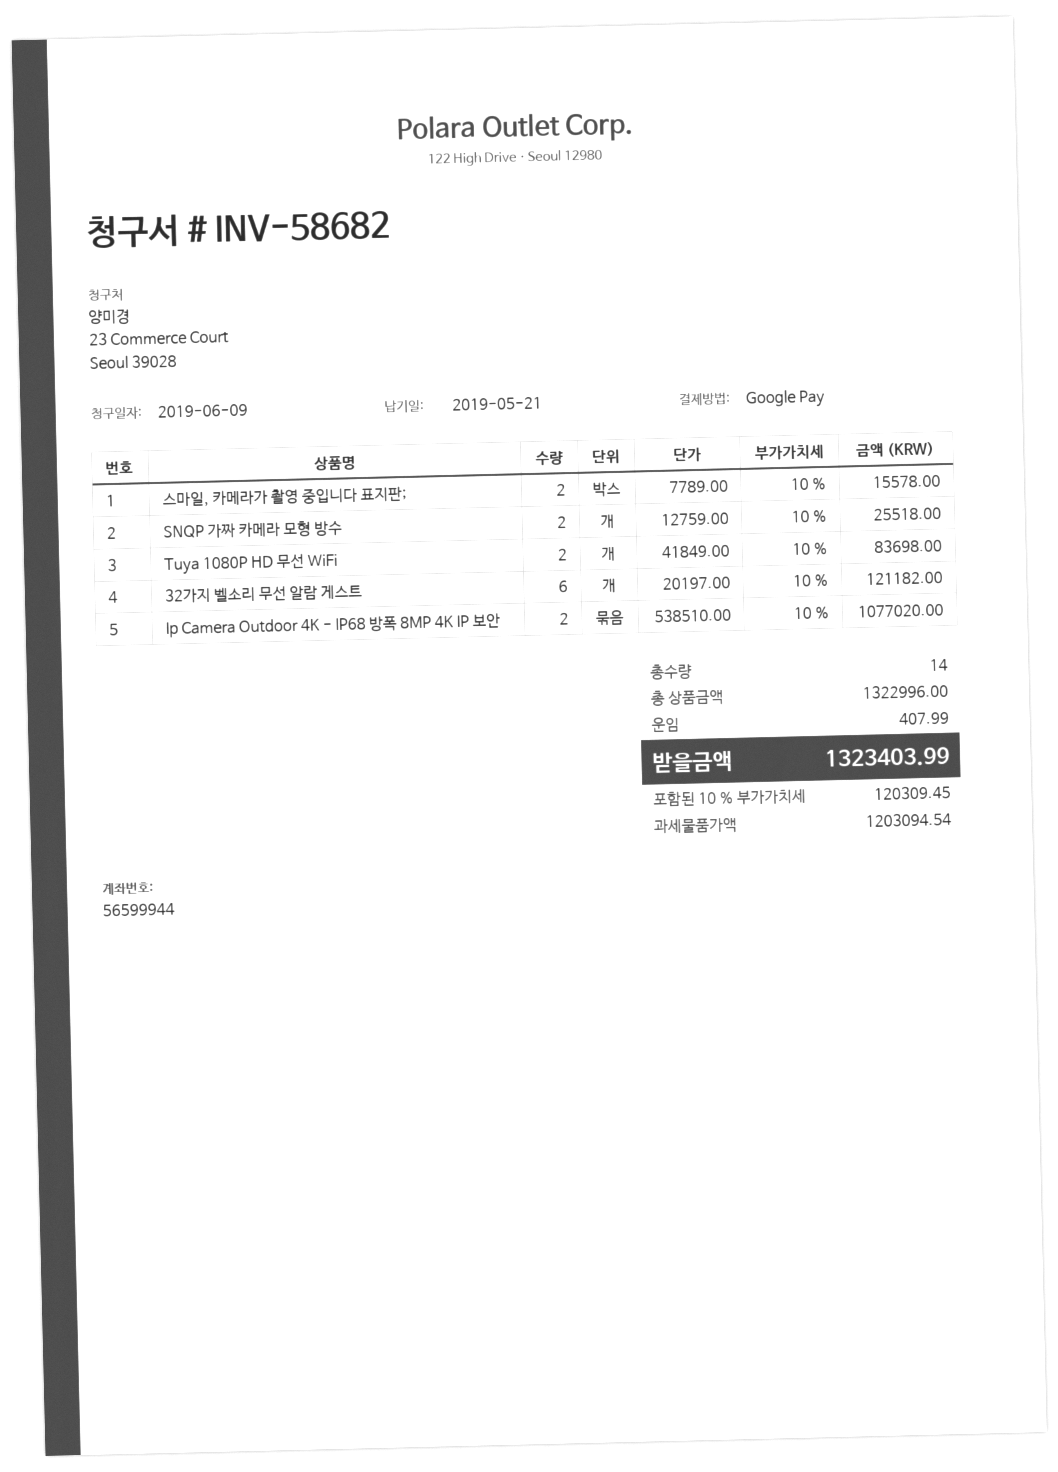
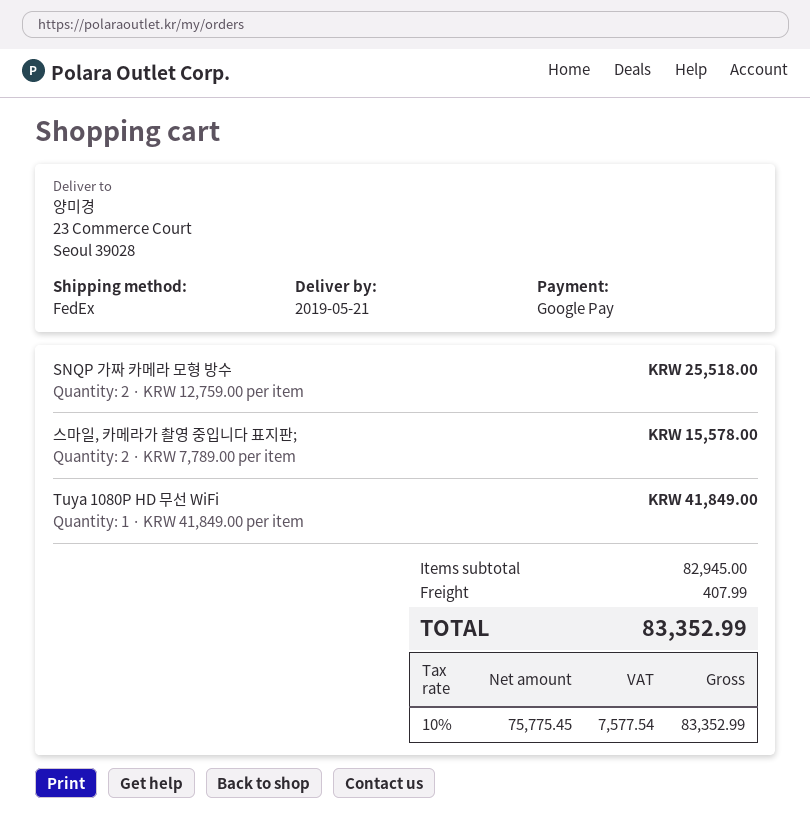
Tuya 1080P HD 무선 WiFi: 2 x 41849.00 = 83698.00 -> 1 x 41849.00 = 41849.00
32가지 벨소리 무선 알람 게스트: 6 x 20197.00 = 121182.00 -> none
Ip Camera Outdoor 4K - IP68 방폭 8MP 4K IP 보안: 2 x 538510.00 = 1077020.00 -> none
subtotal: 1322996.00 -> 82945.00
net: 1203094.54 -> 75775.45
tax: 10% = 120309.45 -> 10% = 7577.54
total: 1323403.99 -> 83352.99

